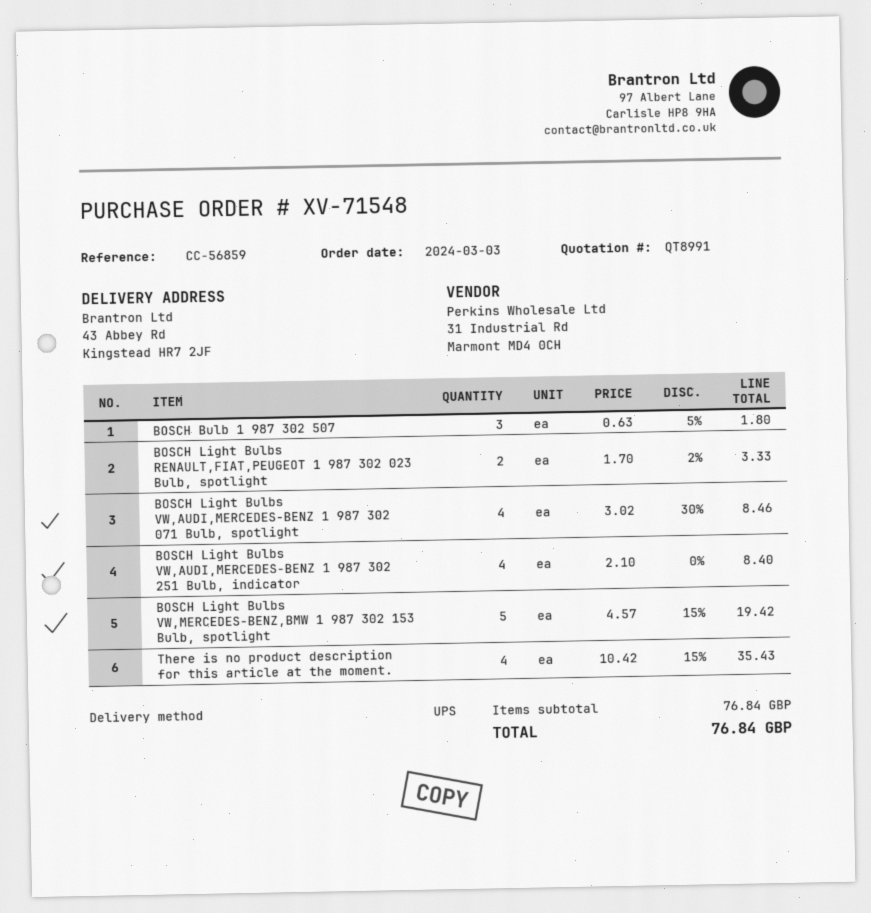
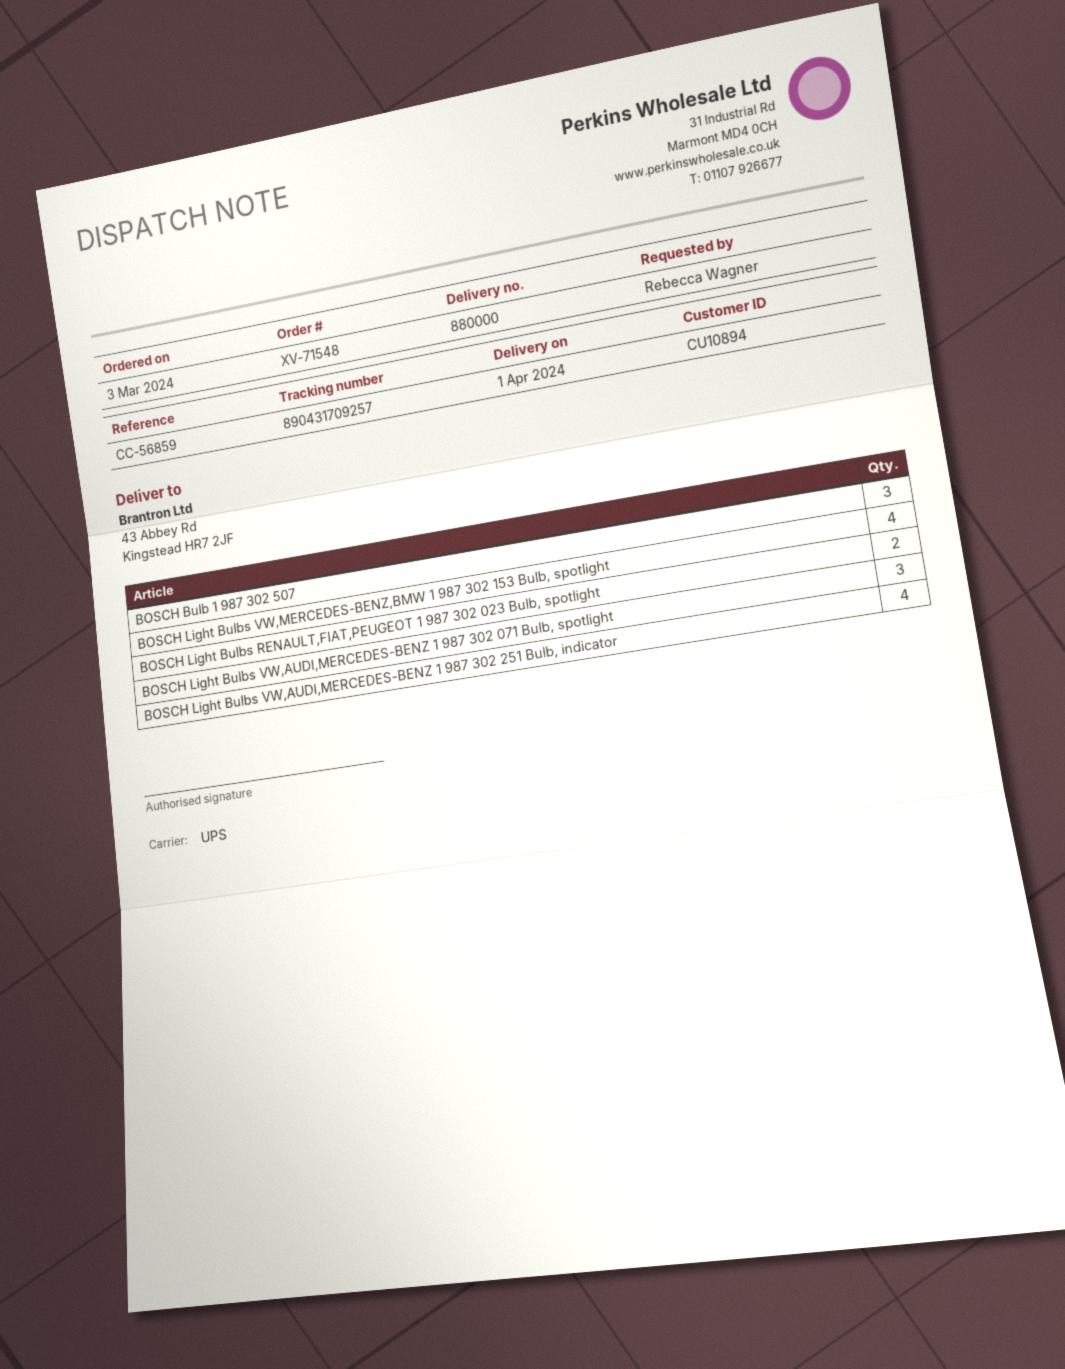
BOSCH Light Bulbs VW,AUDI,MERCEDES-BENZ 1 987 302 071 Bulb, spotlight: 4 -> 3
BOSCH Light Bulbs VW,MERCEDES-BENZ,BMW 1 987 302 153 Bulb, spotlight: 5 -> 4
There is no product description for this article at the moment.: 4 -> none

